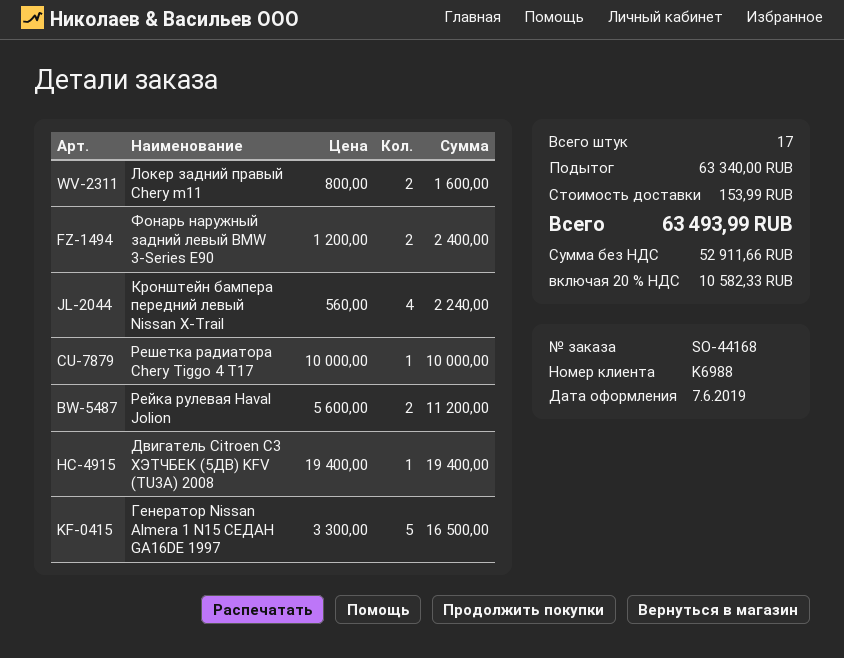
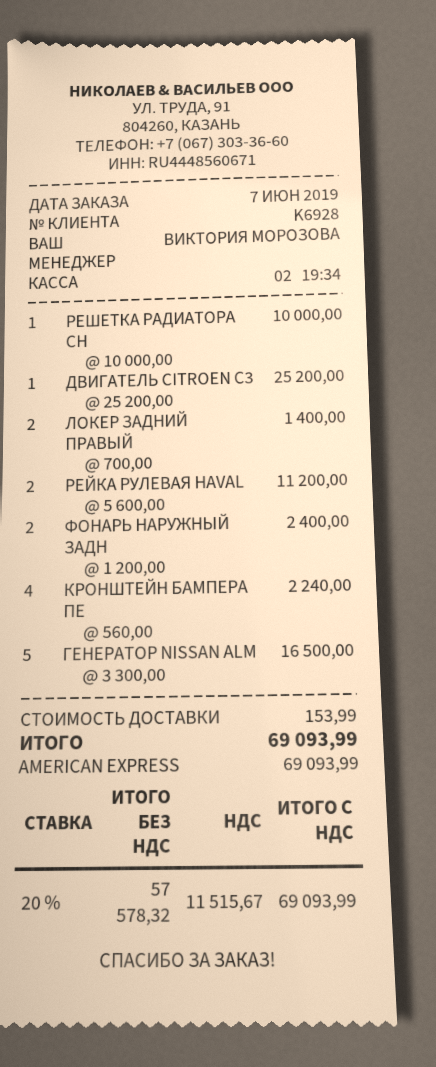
customer number: K6988 -> K6928
Локер задний правый Chery m11: 2 x 800.00 = 1600.00 -> 2 x 700.00 = 1400.00
Двигатель Citroen C3 ХЭТЧБЕК (5ДВ) KFV (TU3A) 2008: 1 x 19400.00 = 19400.00 -> 1 x 25200.00 = 25200.00
net: 52911.66 -> 57578.32
tax: 20% = 10582.33 -> 20% = 11515.67
total: 63493.99 -> 69093.99

